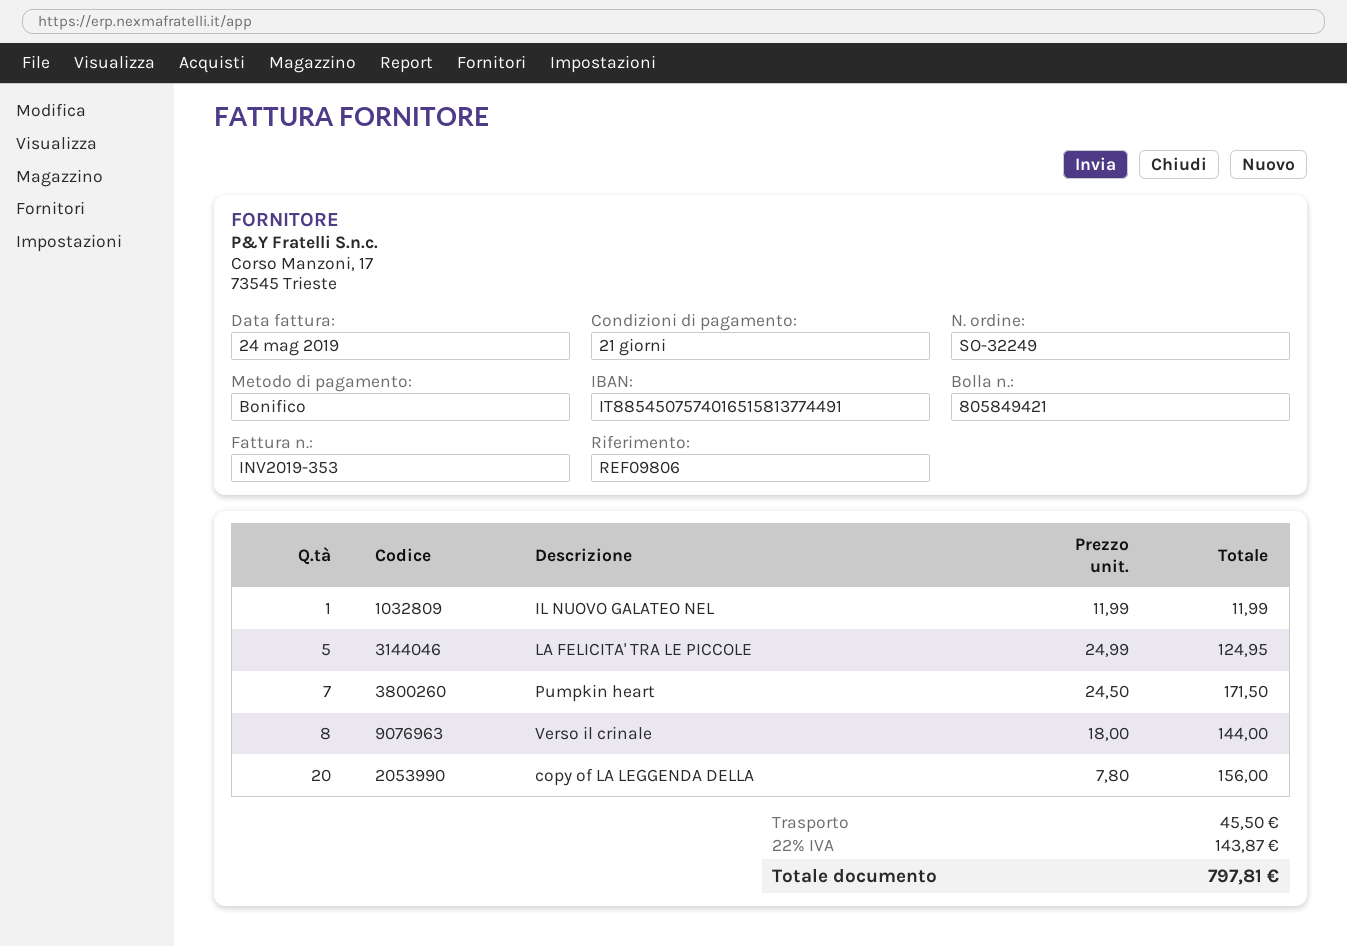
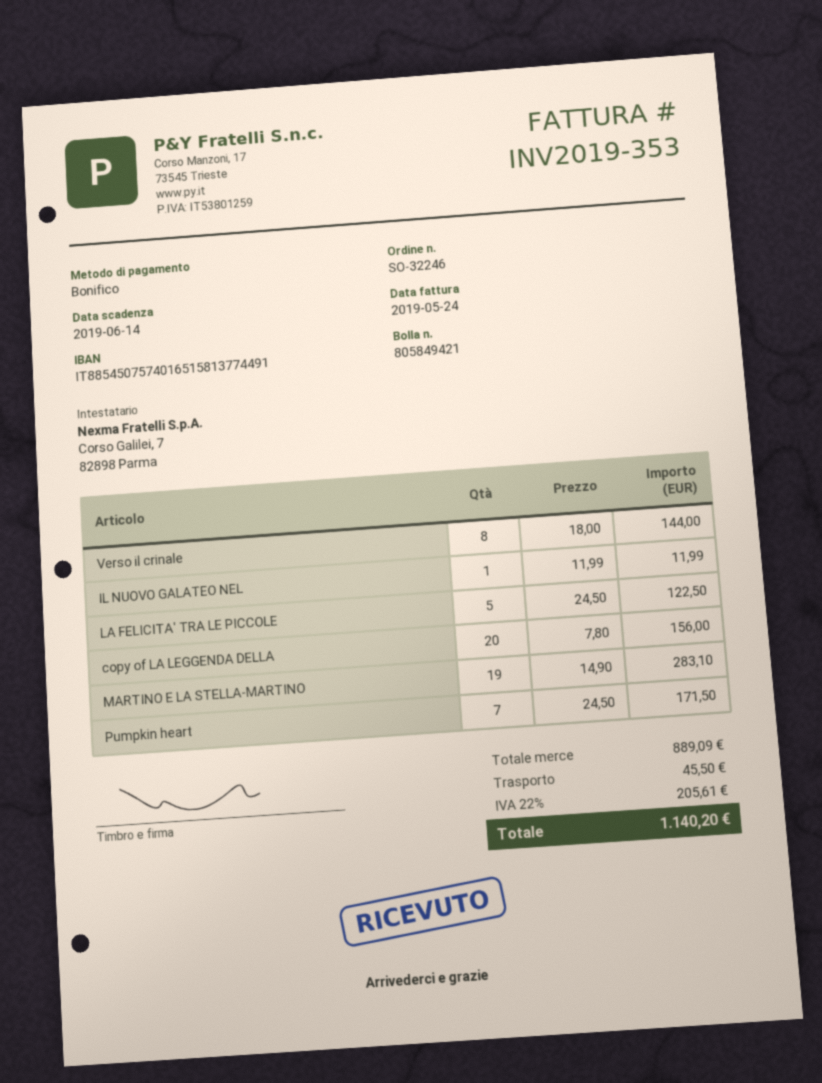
order number: SO-32249 -> SO-32246
LA FELICITA' TRA LE PICCOLE: 5 x 24.99 = 124.95 -> 5 x 24.50 = 122.50
MARTINO E LA STELLA-MARTINO: none -> 19 x 14.90 = 283.10
tax: 22% = 143.87 -> 22% = 205.61
total: 797.81 -> 1140.20

